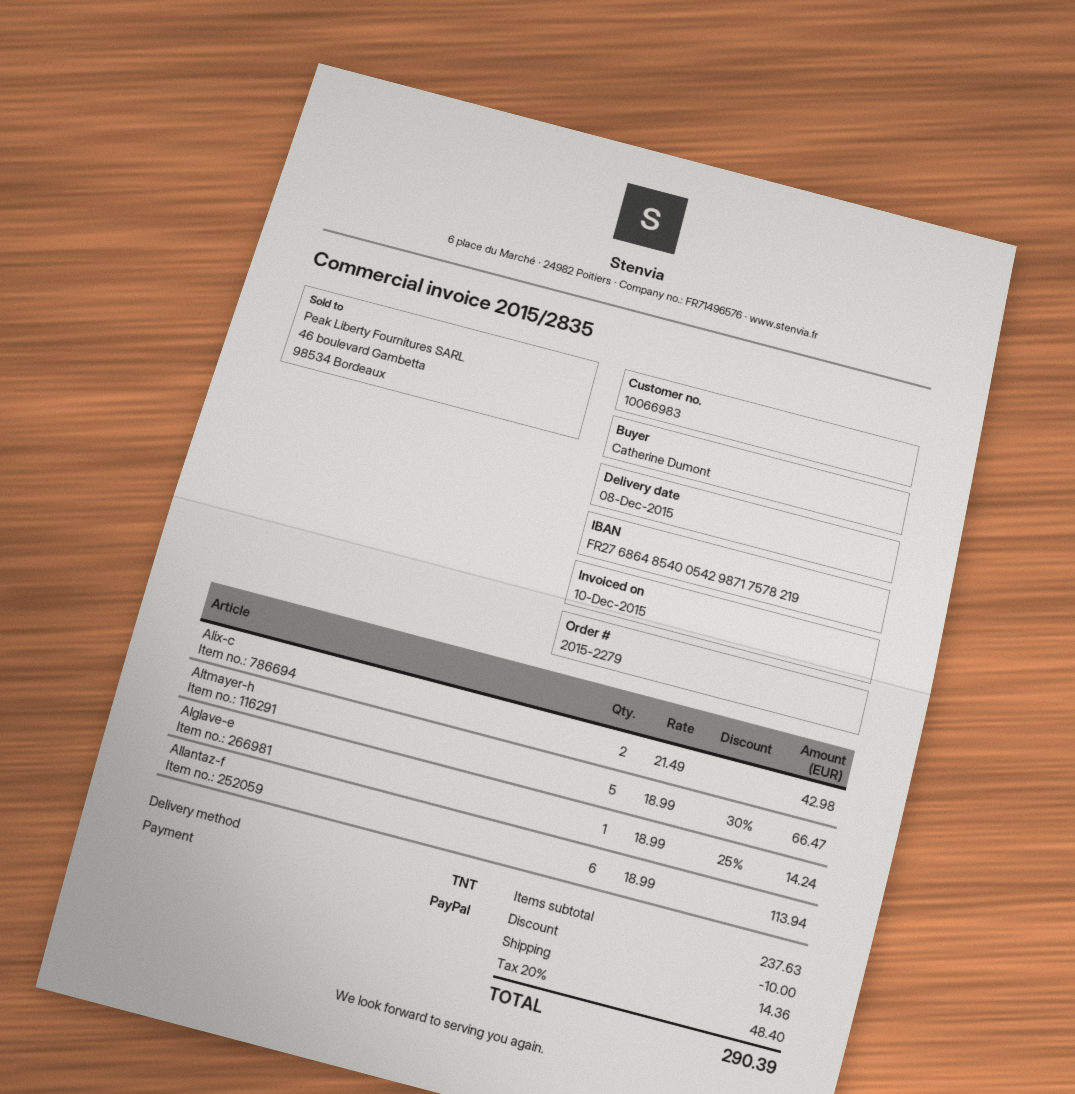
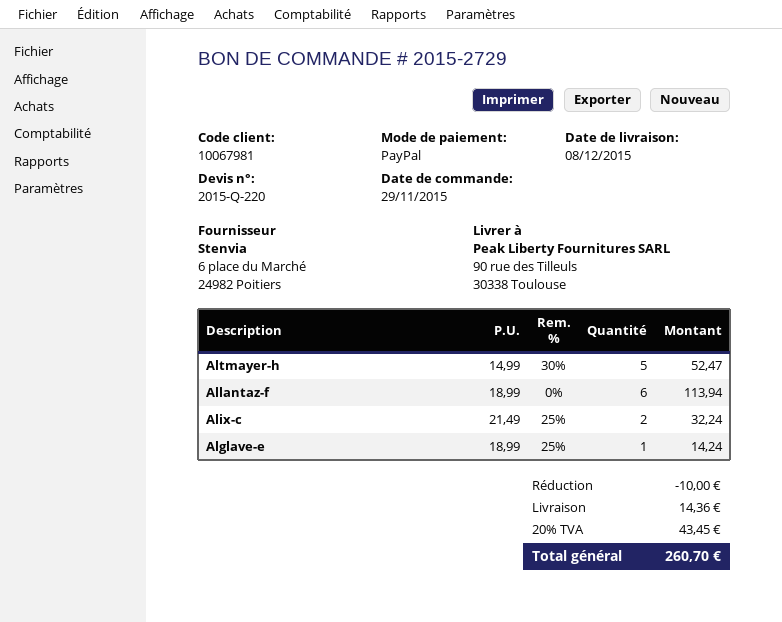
order number: 2015-2279 -> 2015-2729
customer number: 10066983 -> 10067981
Alix-c: 2 x 21.49 = 42.98 -> 2 x 21.49 - 25% = 32.24
Altmayer-h: 5 x 18.99 - 30% = 66.47 -> 5 x 14.99 - 30% = 52.47
tax: 20% = 48.40 -> 20% = 43.45
total: 290.39 -> 260.70

